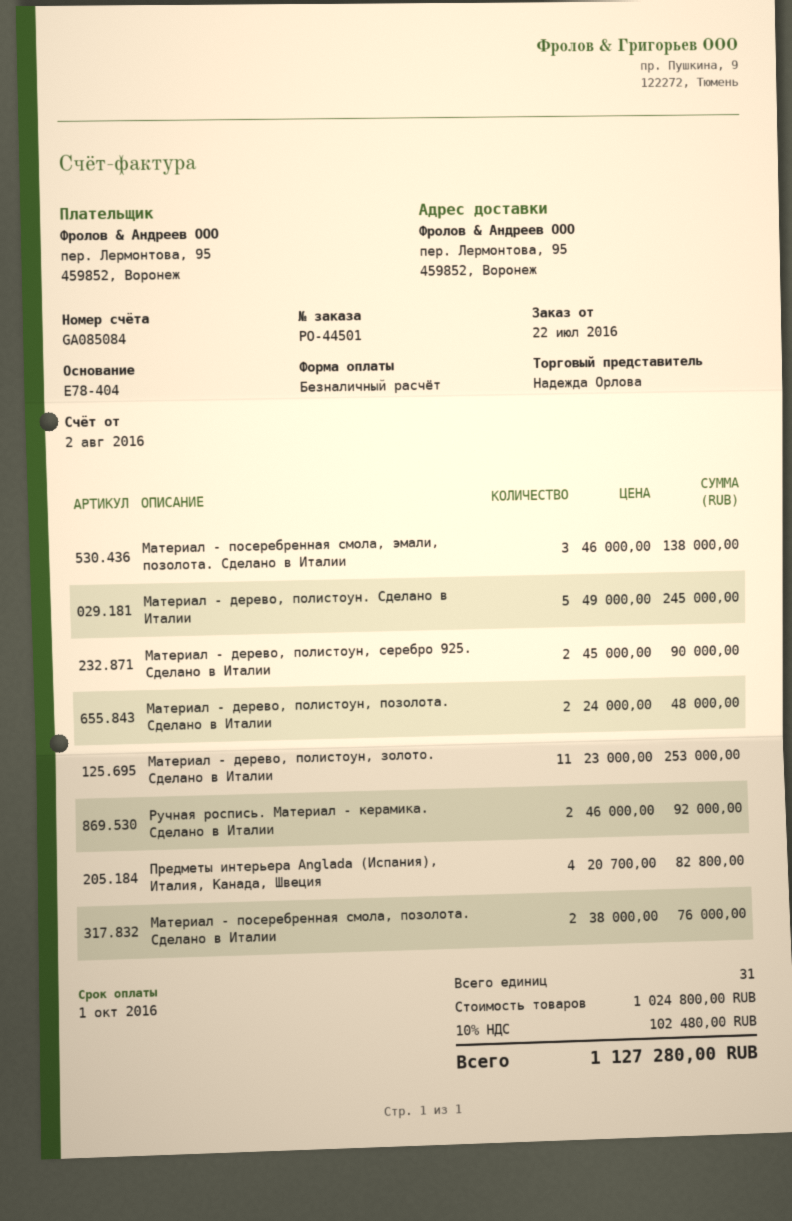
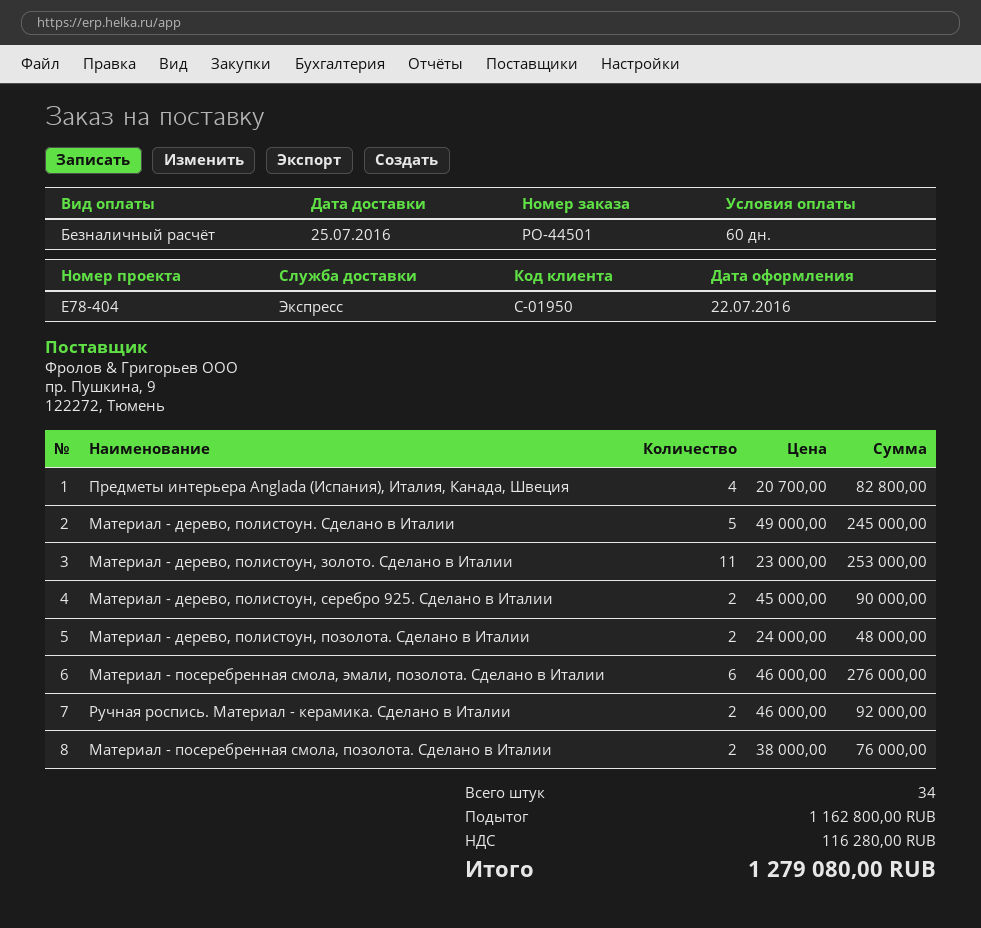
Материал - посеребренная смола, эмали, позолота. Сделано в Италии: 3 x 46000.00 = 138000.00 -> 6 x 46000.00 = 276000.00
total quantity: 31 -> 34
subtotal: 1024800.00 -> 1162800.00
tax: 102480.00 -> 116280.00
total: 1127280.00 -> 1279080.00

